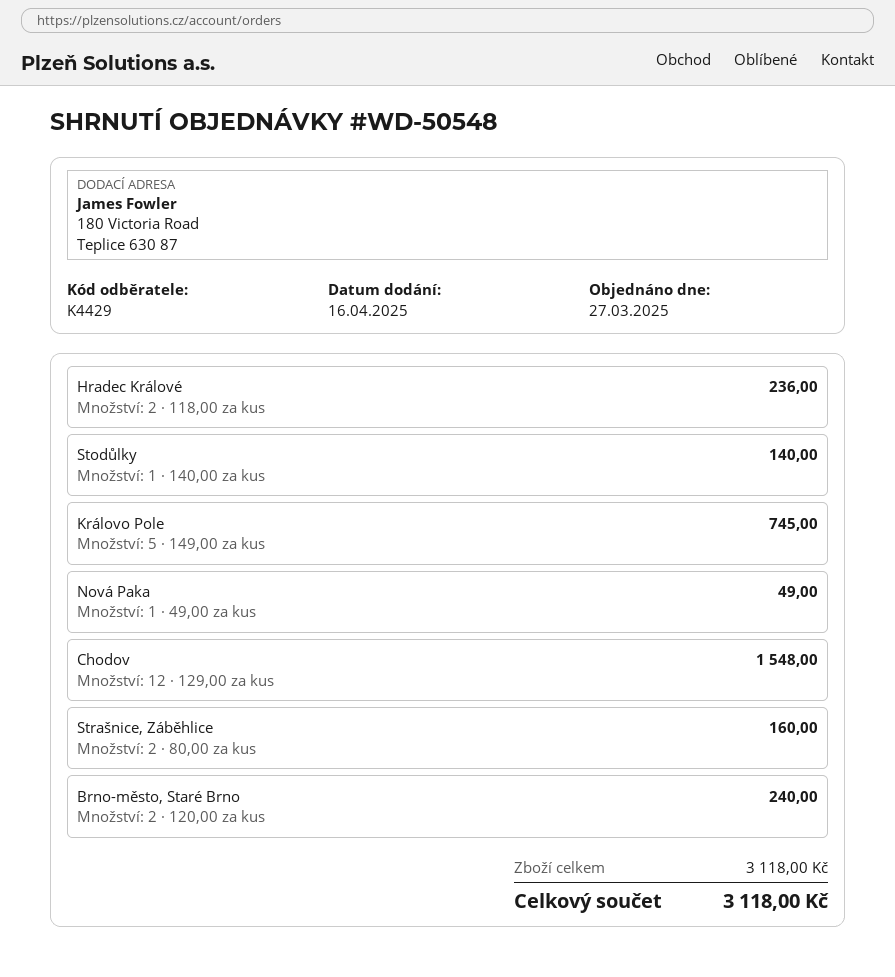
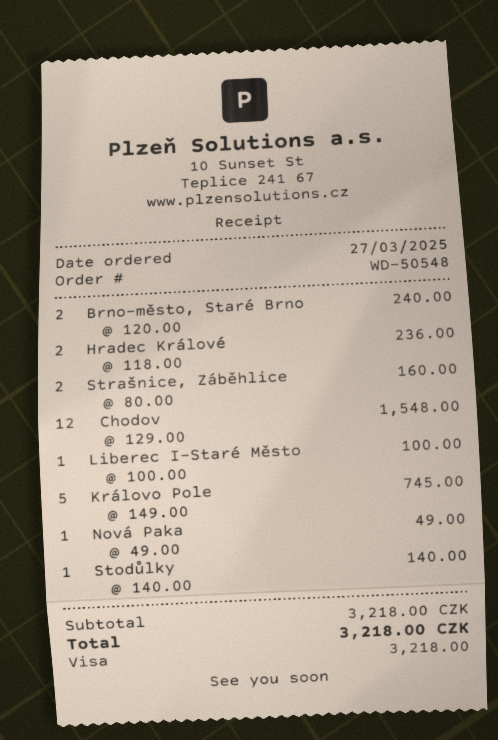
Liberec I-Staré Město: none -> 1 x 100.00 = 100.00
subtotal: 3118.00 -> 3218.00
total: 3118.00 -> 3218.00

